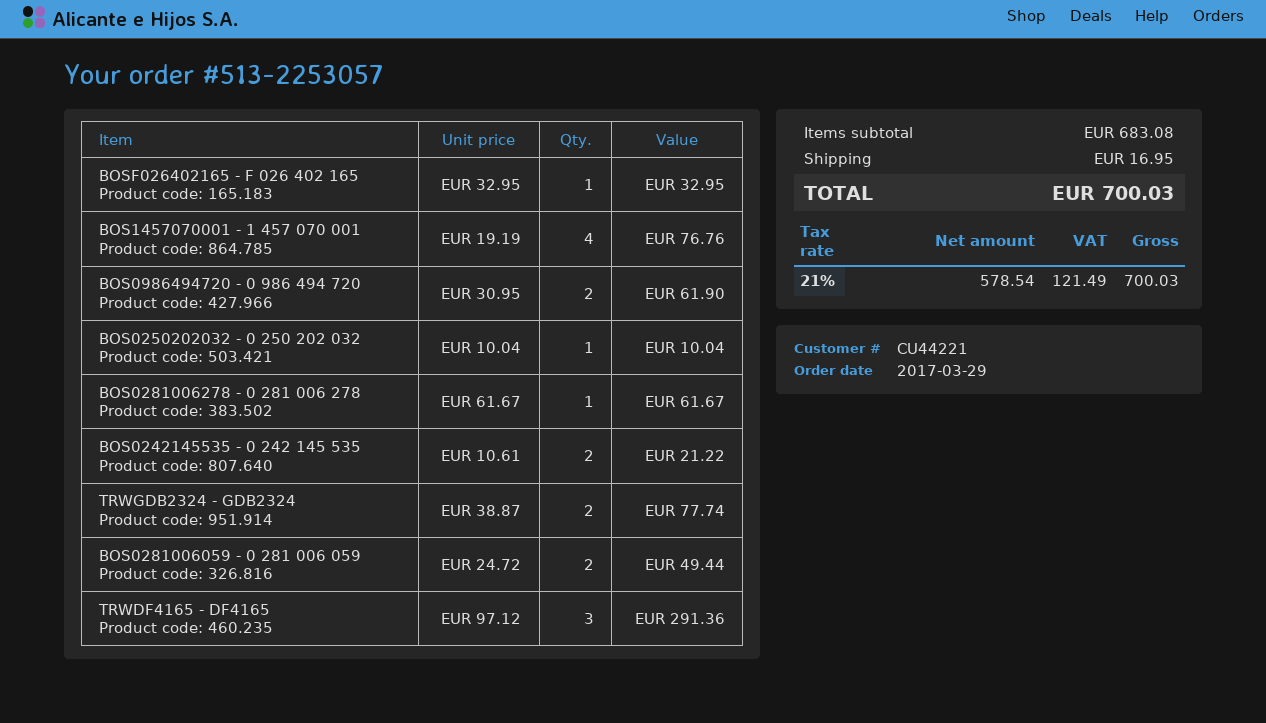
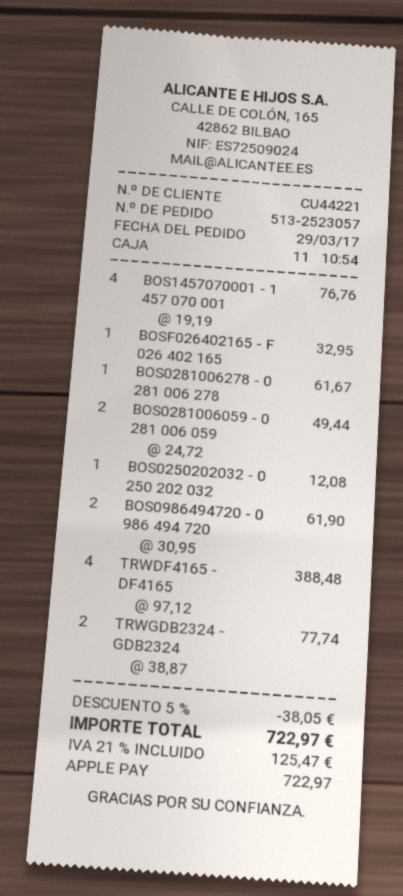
order number: 513-2253057 -> 513-2523057
BOS0250202032 - 0 250 202 032: 1 x 10.04 = 10.04 -> 1 x 12.08 = 12.08
BOS0242145535 - 0 242 145 535: 2 x 10.61 = 21.22 -> none
TRWDF4165 - DF4165: 3 x 97.12 = 291.36 -> 4 x 97.12 = 388.48
discount: none -> 5% = 38.05
shipping: 16.95 -> none
tax: 21% = 121.49 -> 21% = 125.47
total: 700.03 -> 722.97

